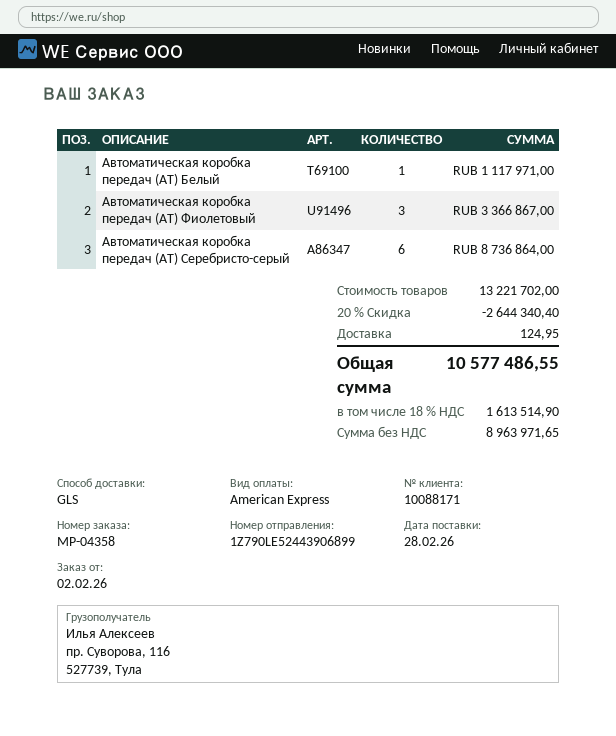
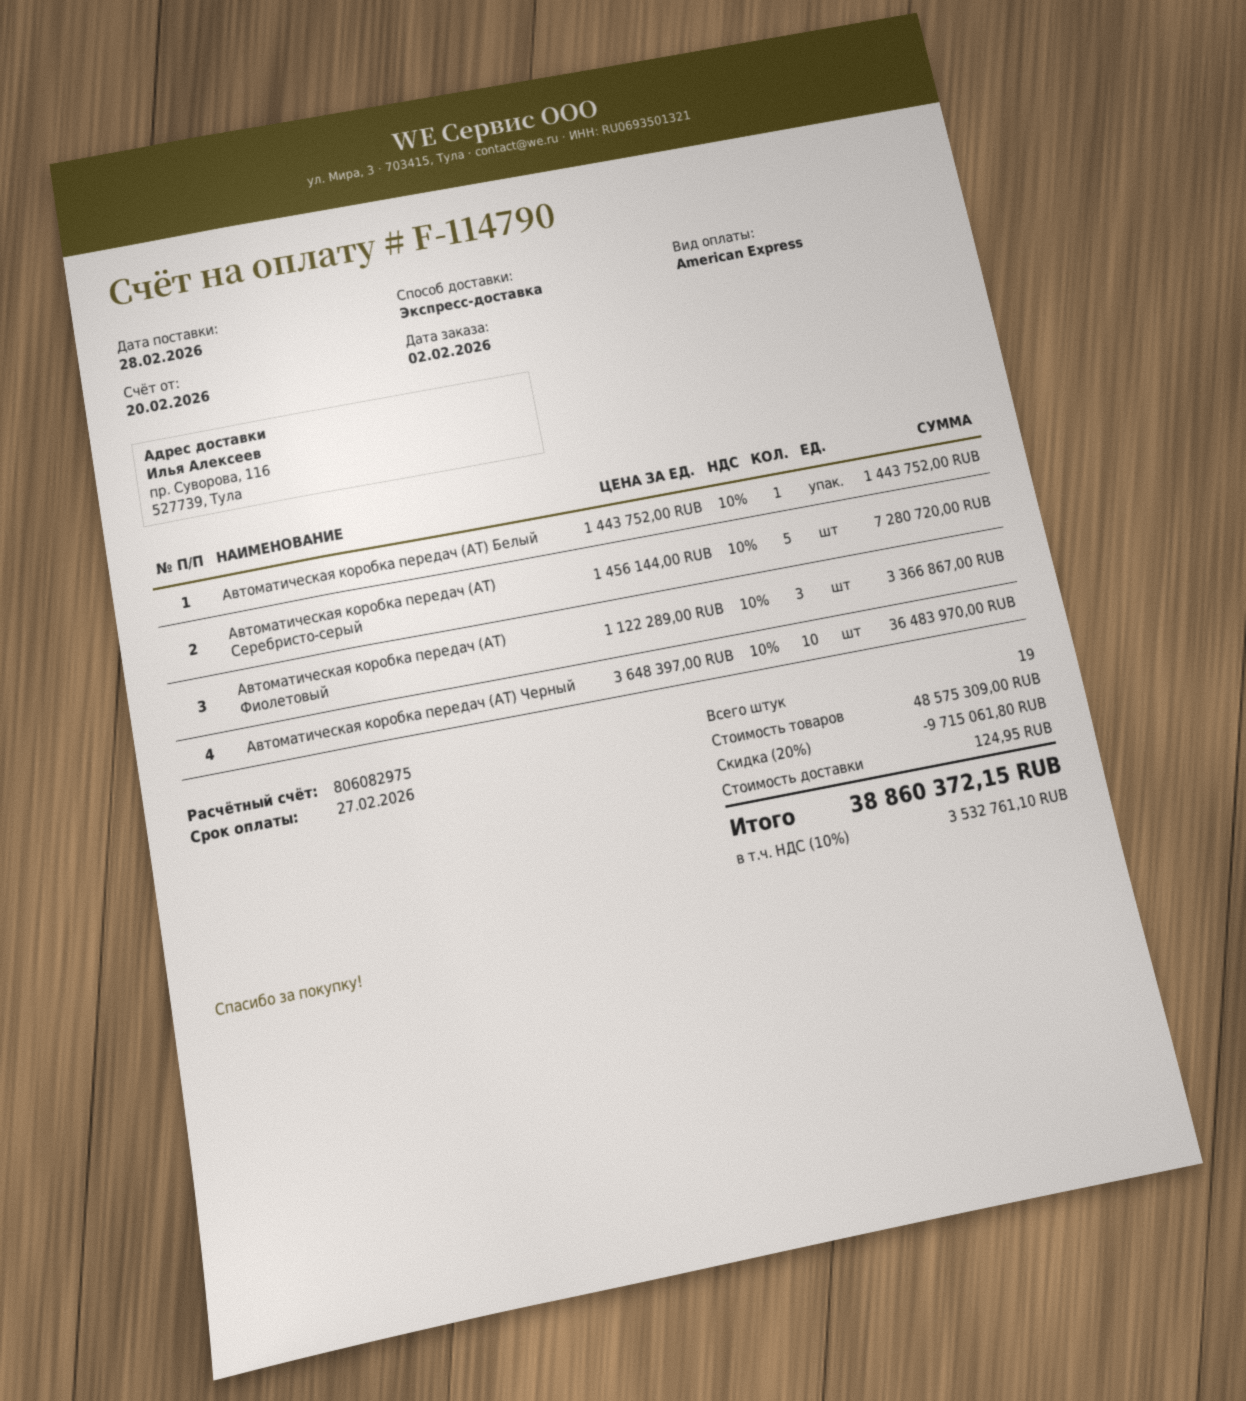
shipping method: GLS -> express
Автоматическая коробка передач (АТ) Белый: 1 for 1117971.00 -> 1 for 1443752.00
Автоматическая коробка передач (АТ) Серебристо-серый: 6 for 8736864.00 -> 5 for 7280720.00
Автоматическая коробка передач (АТ) Черный: none -> 10 for 36483970.00
subtotal: 13221702.00 -> 48575309.00
discount: 20% = 2644340.40 -> 20% = 9715061.80
tax: 18% = 1613514.90 -> 10% = 3532761.10
total: 10577486.55 -> 38860372.15

